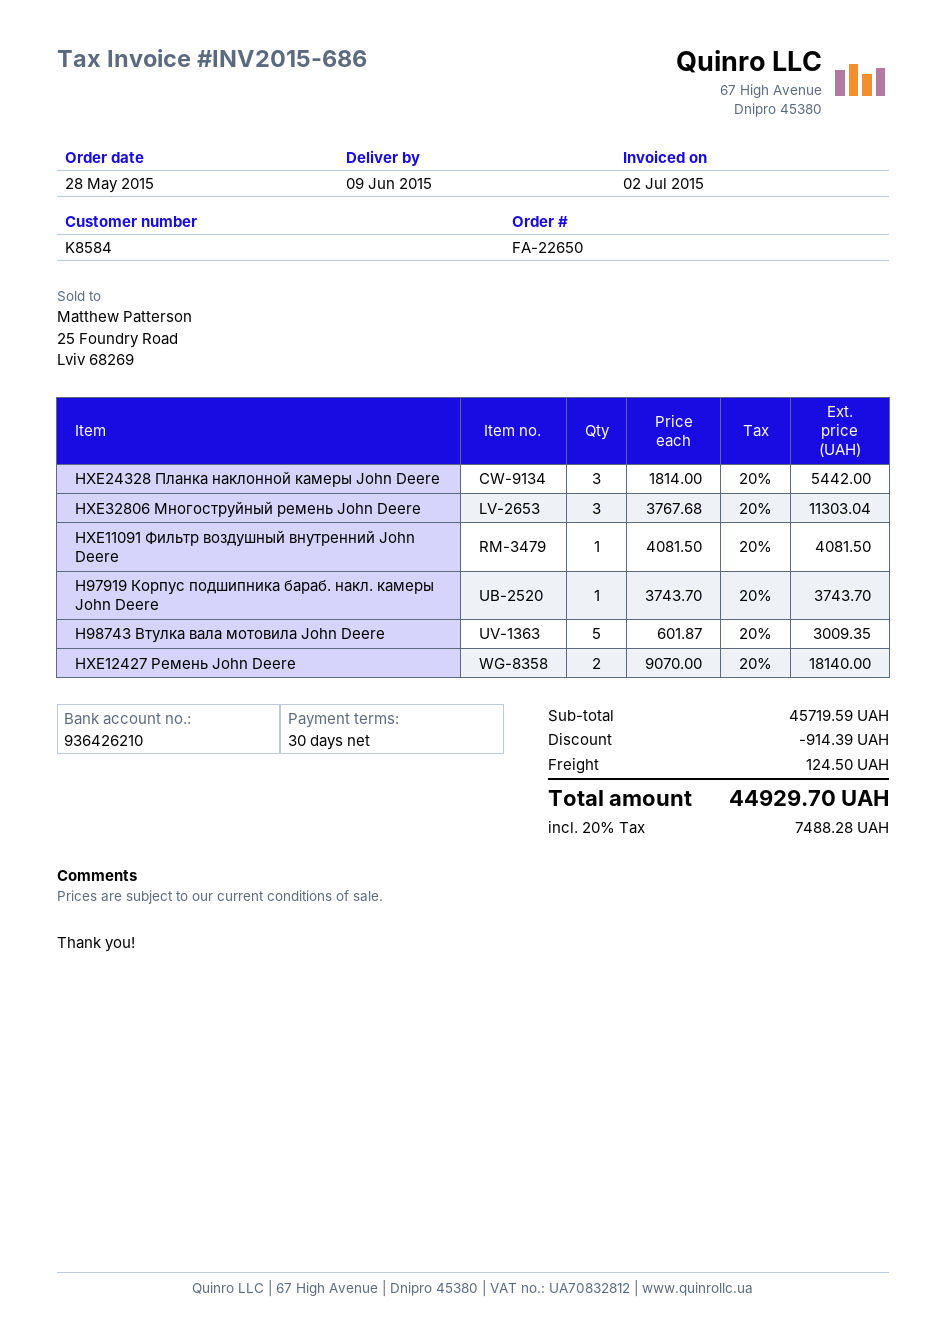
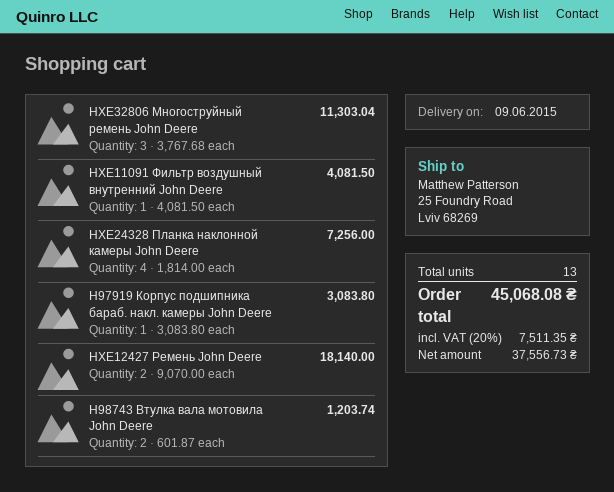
HXE24328 Планка наклонной камеры John Deere: 3 x 1814.00 = 5442.00 -> 4 x 1814.00 = 7256.00
H97919 Корпус подшипника бараб. накл. камеры John Deere: 1 x 3743.70 = 3743.70 -> 1 x 3083.80 = 3083.80
H98743 Втулка вала мотовила John Deere: 5 x 601.87 = 3009.35 -> 2 x 601.87 = 1203.74
discount: 914.39 -> none
shipping: 124.50 -> none
tax: 20% = 7488.28 -> 20% = 7511.35
total: 44929.70 -> 45068.08

